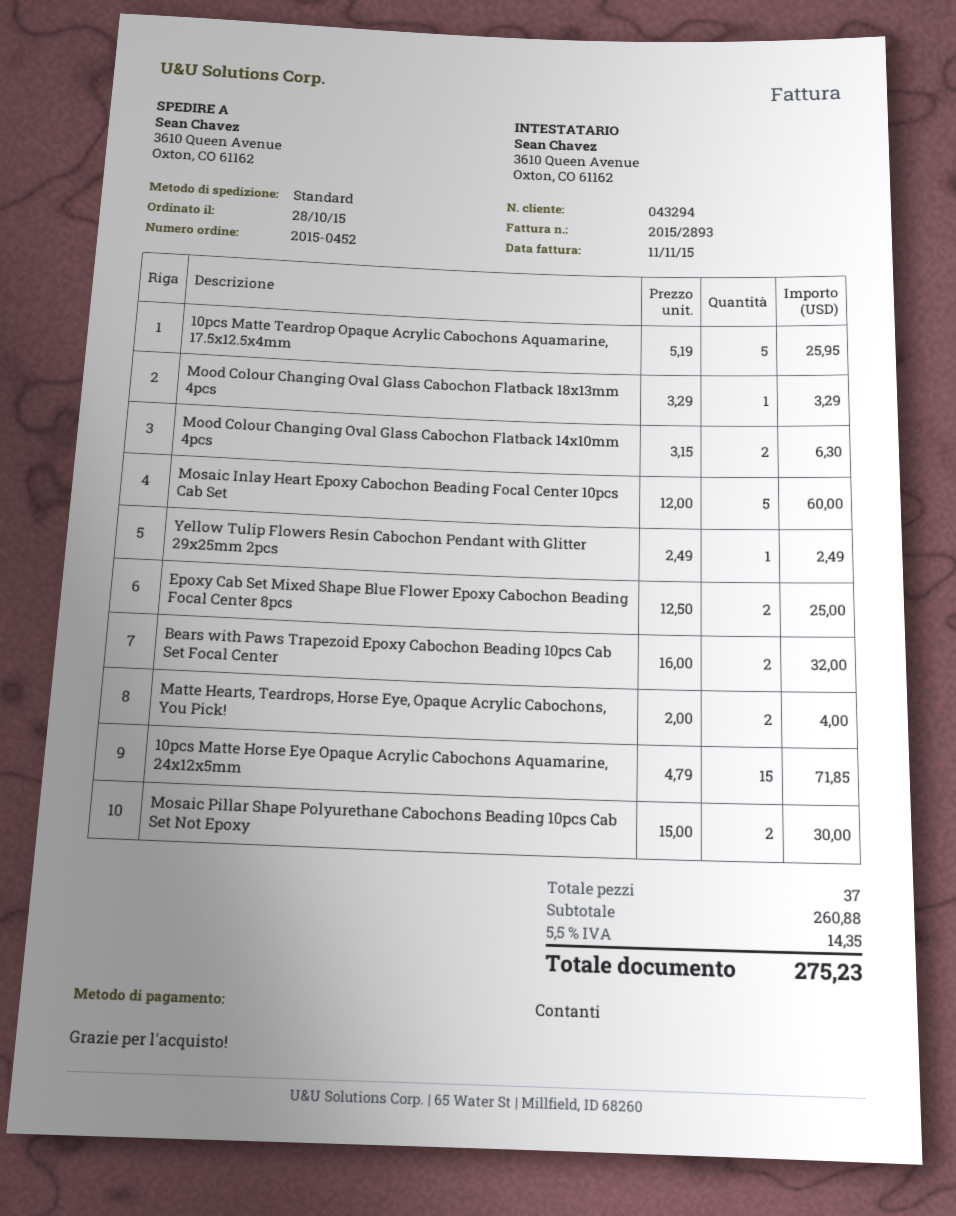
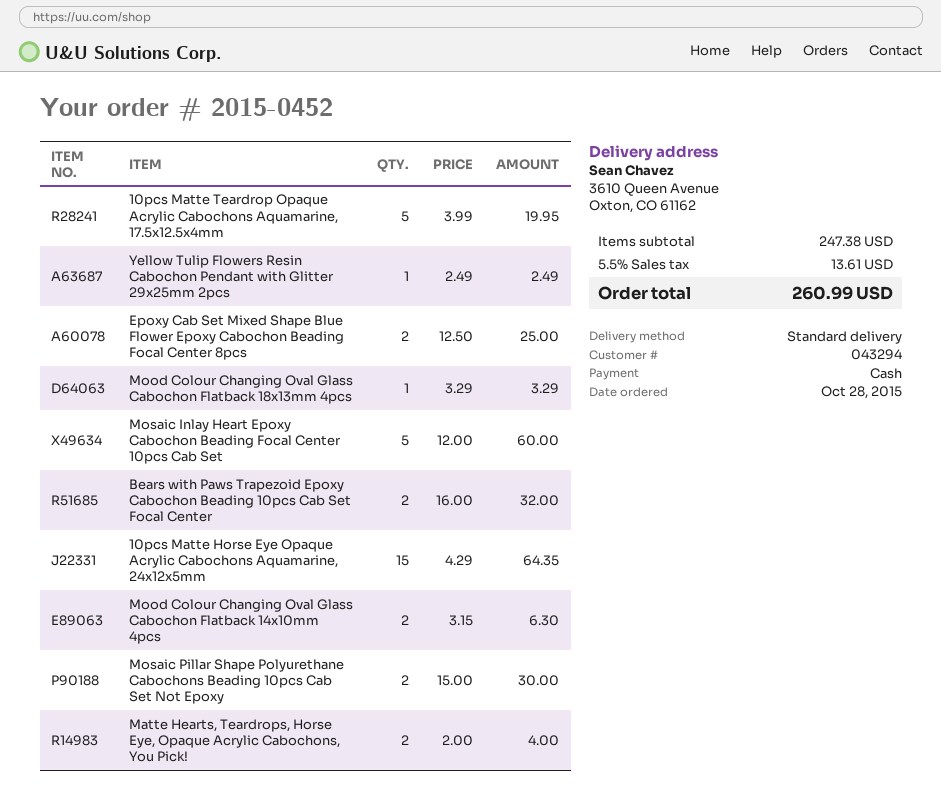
10pcs Matte Teardrop Opaque Acrylic Cabochons Aquamarine, 17.5x12.5x4mm: 5 x 5.19 = 25.95 -> 5 x 3.99 = 19.95
10pcs Matte Horse Eye Opaque Acrylic Cabochons Aquamarine, 24x12x5mm: 15 x 4.79 = 71.85 -> 15 x 4.29 = 64.35
subtotal: 260.88 -> 247.38
tax: 5.5% = 14.35 -> 5.5% = 13.61
total: 275.23 -> 260.99

